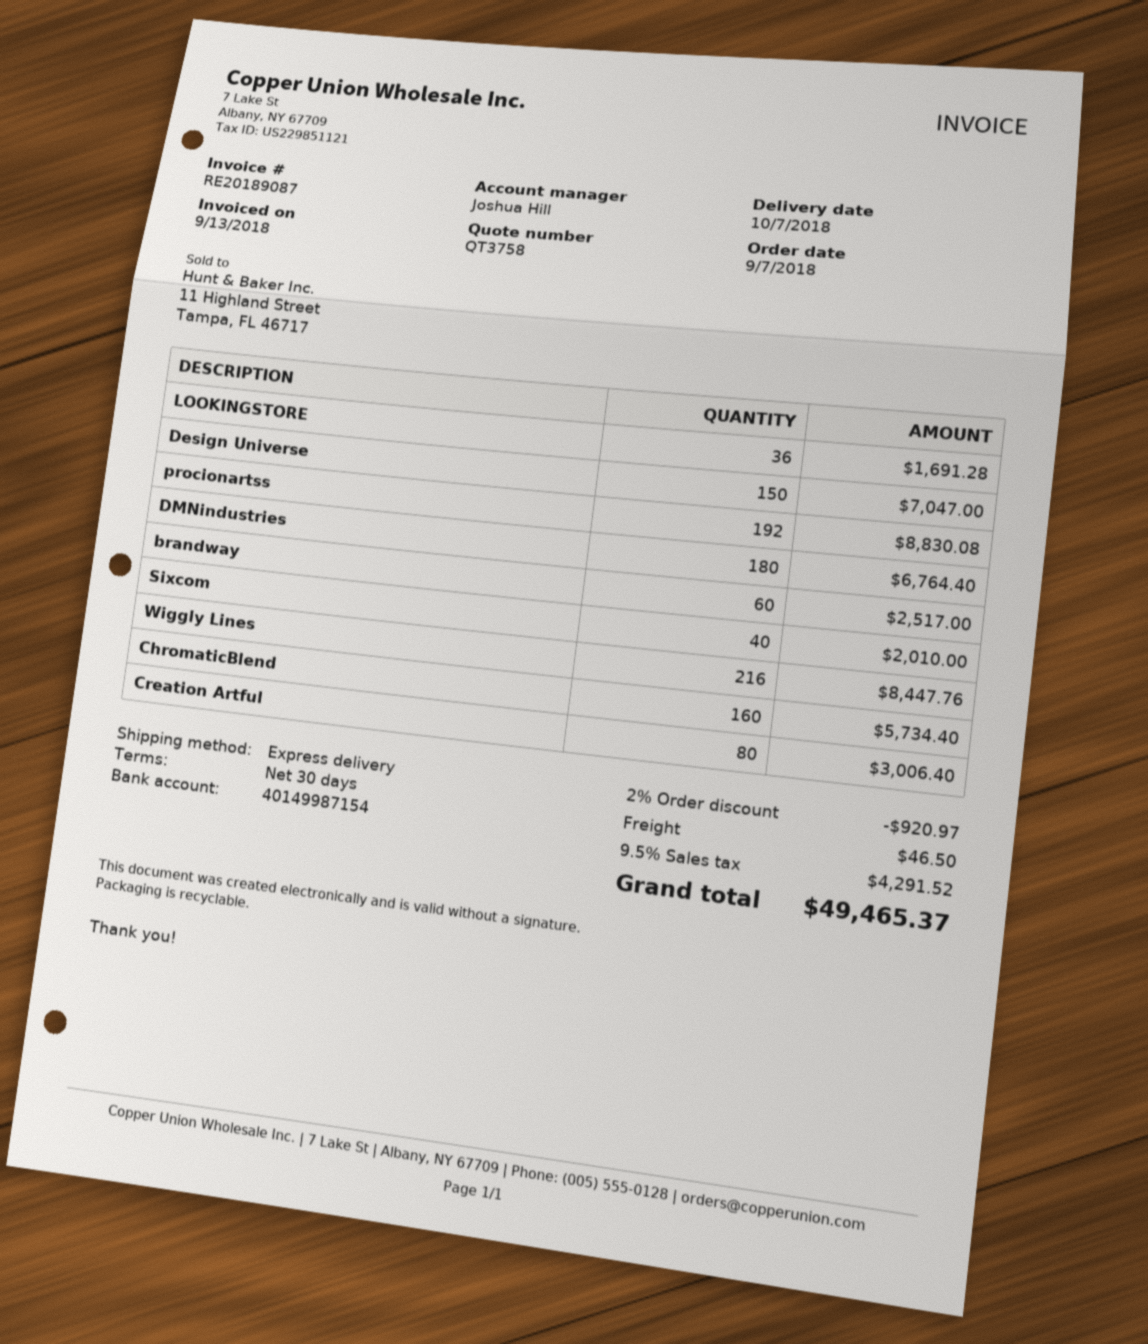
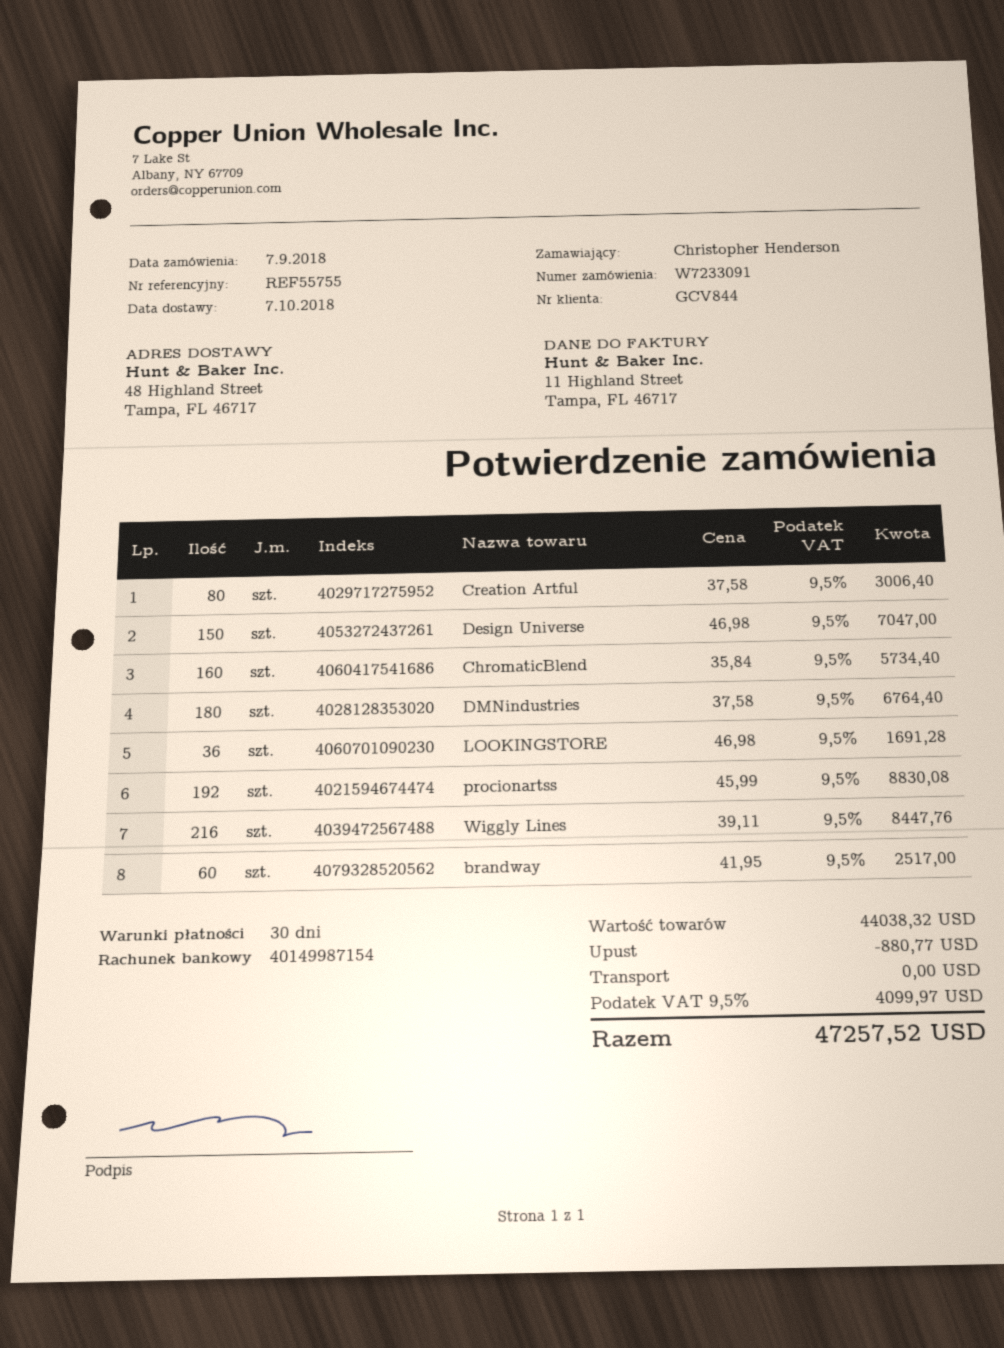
Sixcom: 40 for 2010.00 -> none
discount: 920.97 -> 880.77
shipping: 46.50 -> 0.00
tax: 9.5% = 4291.52 -> 9.5% = 4099.97
total: 49465.37 -> 47257.52

